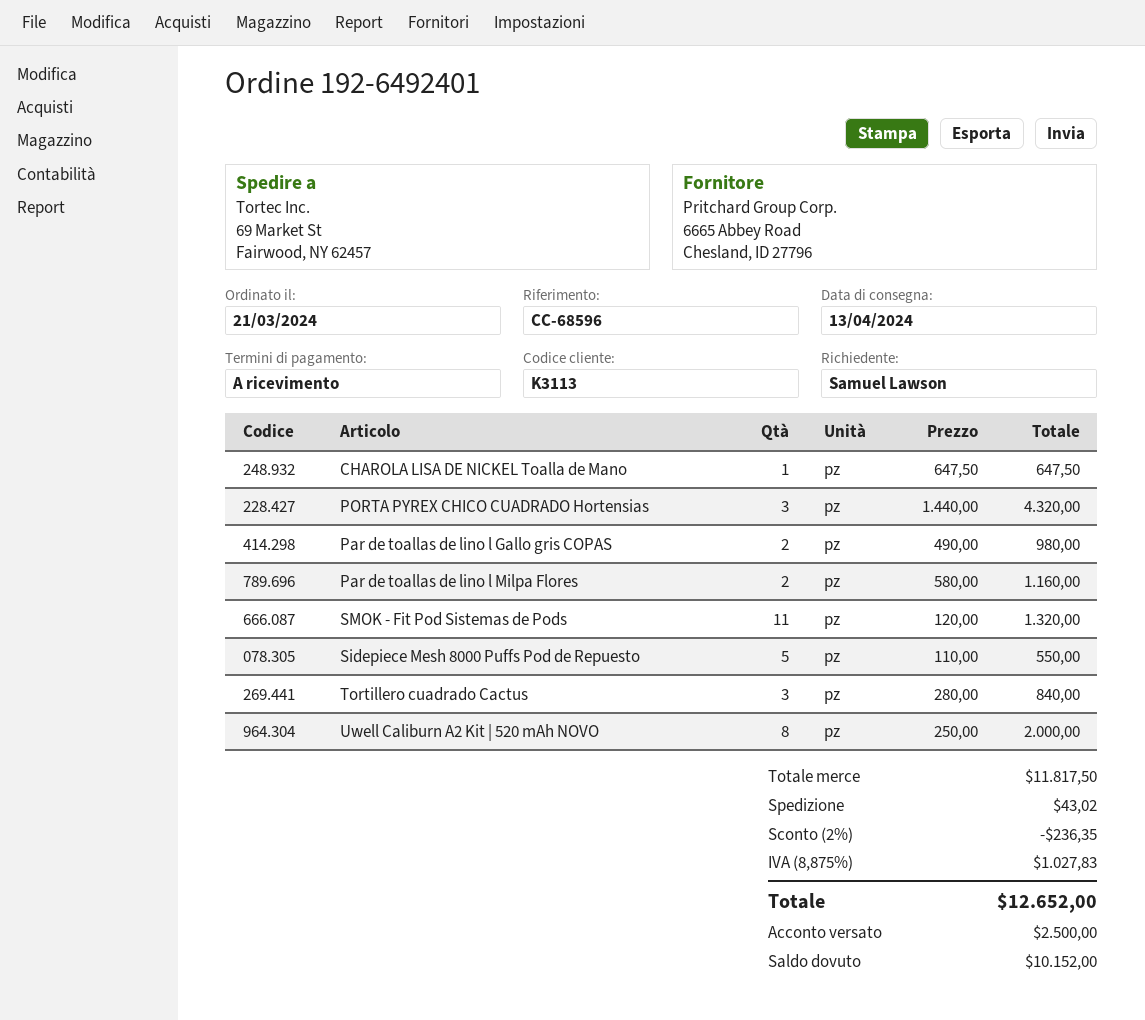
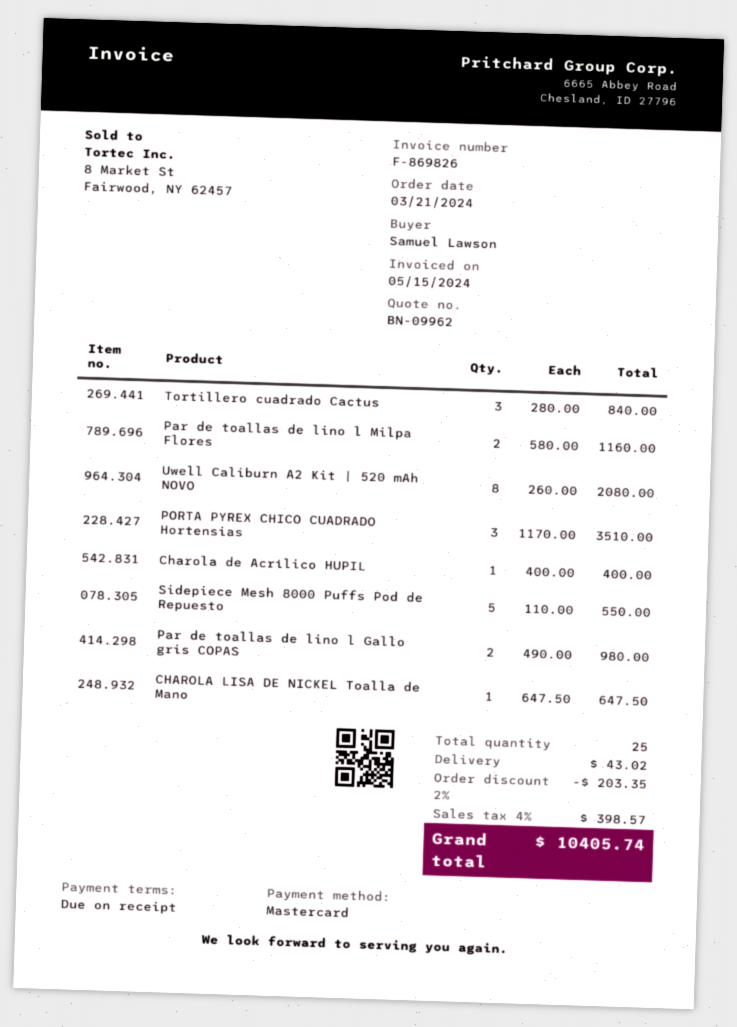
PORTA PYREX CHICO CUADRADO Hortensias: 3 x 1440.00 = 4320.00 -> 3 x 1170.00 = 3510.00
SMOK - Fit Pod Sistemas de Pods: 11 x 120.00 = 1320.00 -> none
Uwell Caliburn A2 Kit | 520 mAh NOVO: 8 x 250.00 = 2000.00 -> 8 x 260.00 = 2080.00
Charola de Acrílico HUPIL: none -> 1 x 400.00 = 400.00
discount: 2% = 236.35 -> 2% = 203.35
tax: 8.875% = 1027.83 -> 4% = 398.57
total: 12652.00 -> 10405.74

